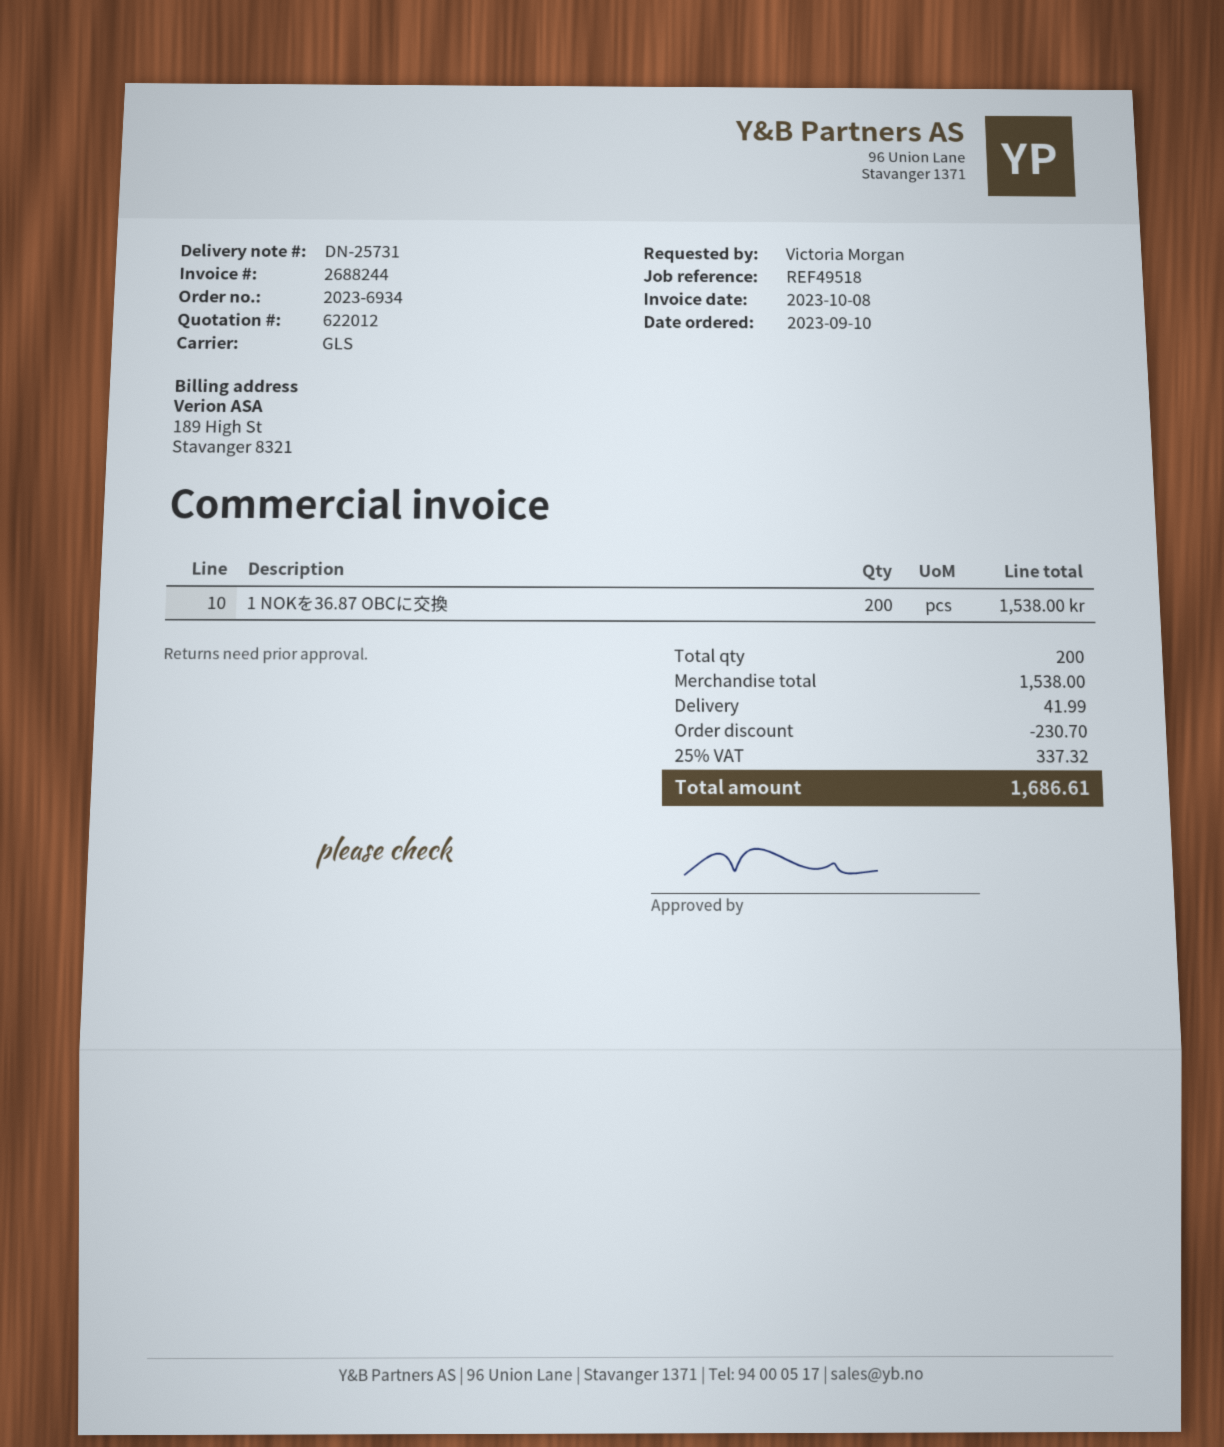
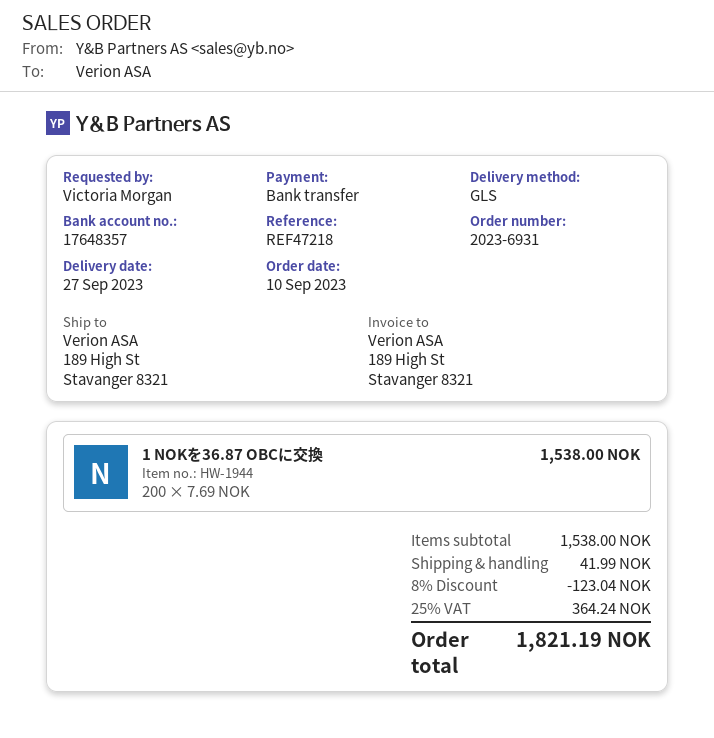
order number: 2023-6934 -> 2023-6931
reference: REF49518 -> REF47218
discount: 230.70 -> 123.04
tax: 25% = 337.32 -> 25% = 364.24
total: 1686.61 -> 1821.19

